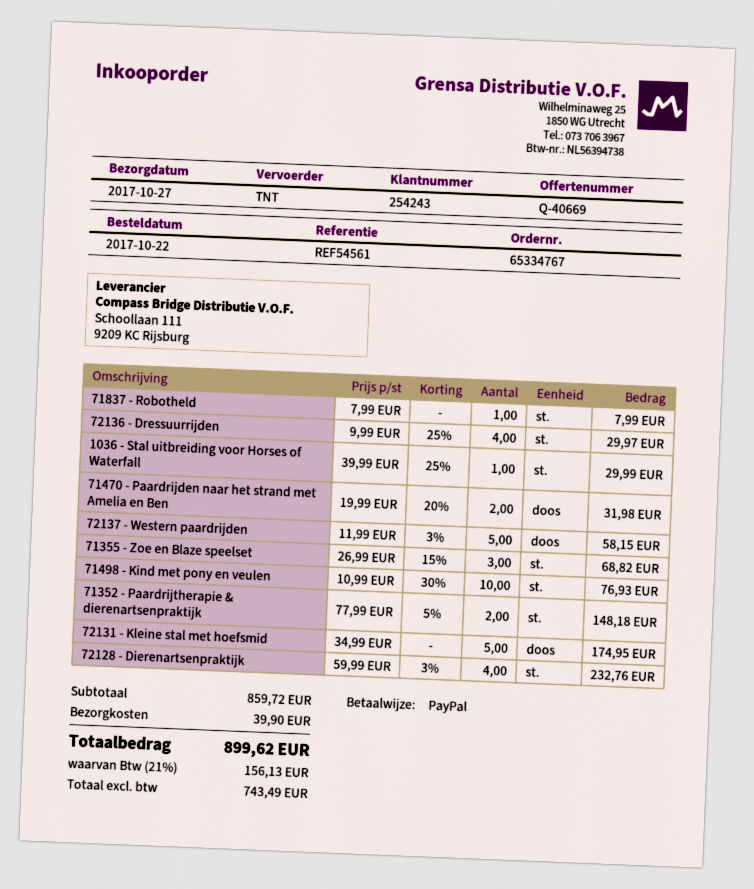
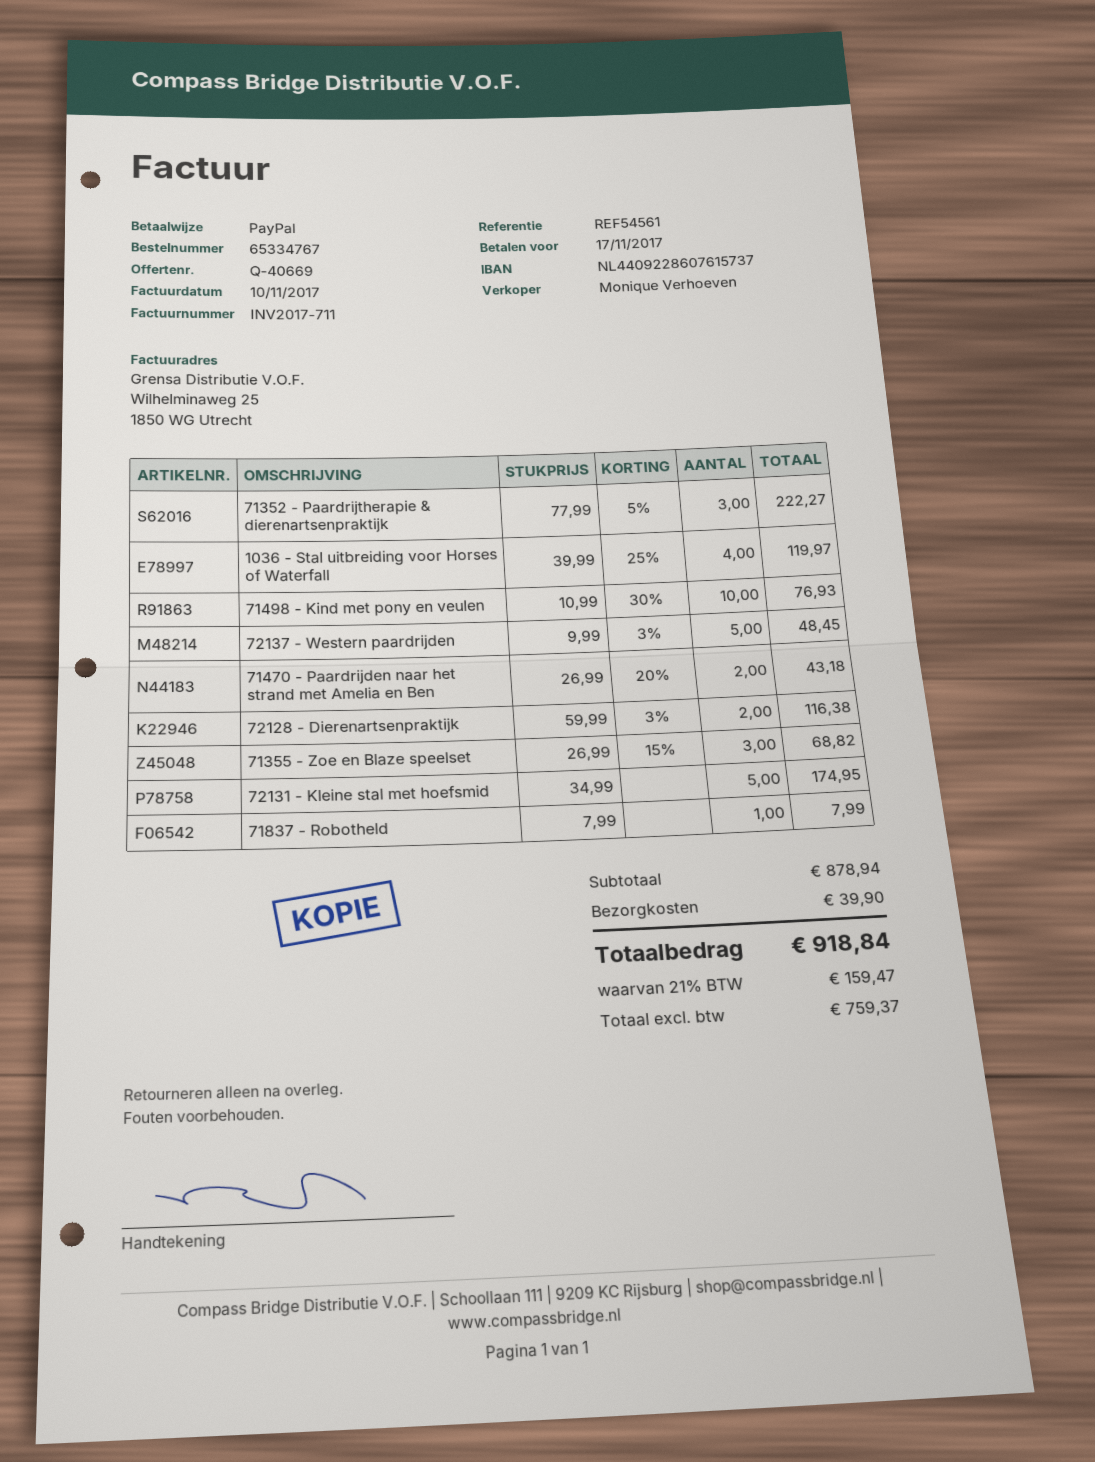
72136 - Dressuurrijden: 4 x 9.99 - 25% = 29.97 -> none
1036 - Stal uitbreiding voor Horses of Waterfall: 1 x 39.99 - 25% = 29.99 -> 4 x 39.99 - 25% = 119.97
71470 - Paardrijden naar het strand met Amelia en Ben: 2 x 19.99 - 20% = 31.98 -> 2 x 26.99 - 20% = 43.18
72137 - Western paardrijden: 5 x 11.99 - 3% = 58.15 -> 5 x 9.99 - 3% = 48.45
71352 - Paardrijtherapie & dierenartsenpraktijk: 2 x 77.99 - 5% = 148.18 -> 3 x 77.99 - 5% = 222.27
72128 - Dierenartsenpraktijk: 4 x 59.99 - 3% = 232.76 -> 2 x 59.99 - 3% = 116.38
subtotal: 859.72 -> 878.94
net: 743.49 -> 759.37
tax: 21% = 156.13 -> 21% = 159.47
total: 899.62 -> 918.84

